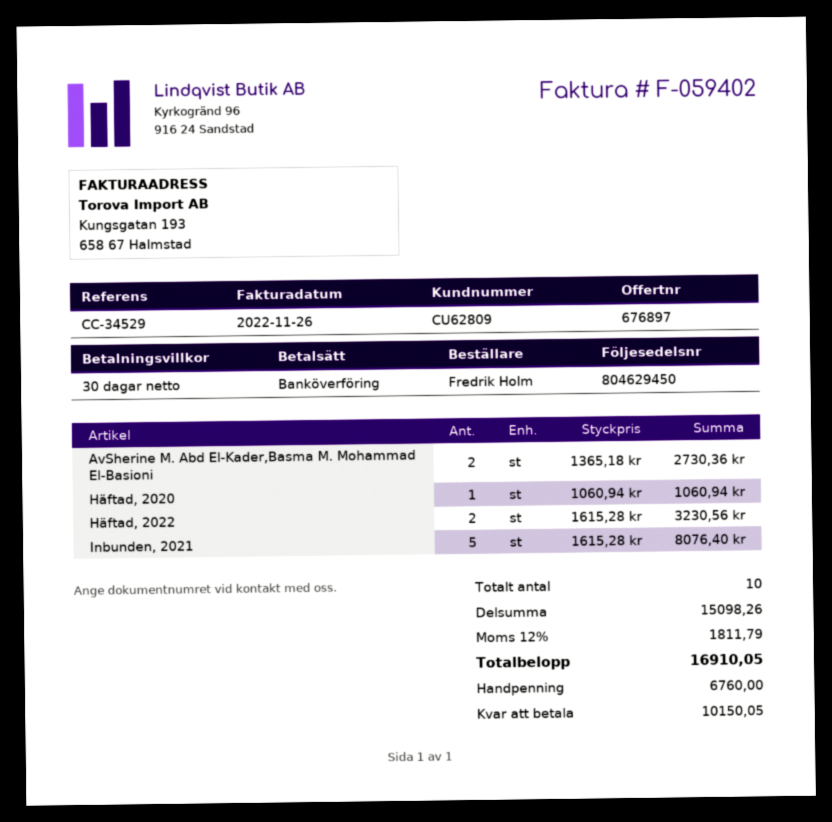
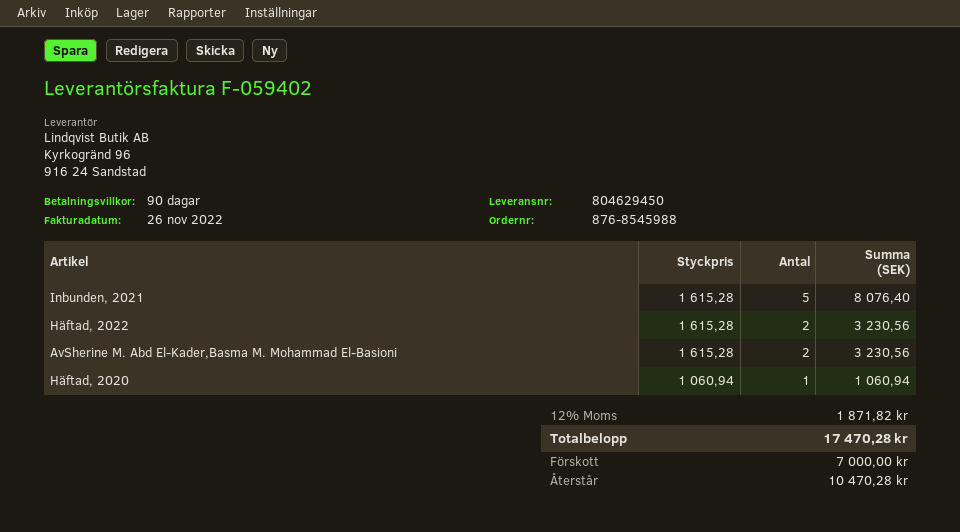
payment terms: 30 days -> 90 days
AvSherine M. Abd El-Kader,Basma M. Mohammad El-Basioni: 2 x 1365.18 = 2730.36 -> 2 x 1615.28 = 3230.56
tax: 12% = 1811.79 -> 12% = 1871.82
total: 16910.05 -> 17470.28
deposit: 6760.00 -> 7000.00
balance: 10150.05 -> 10470.28

